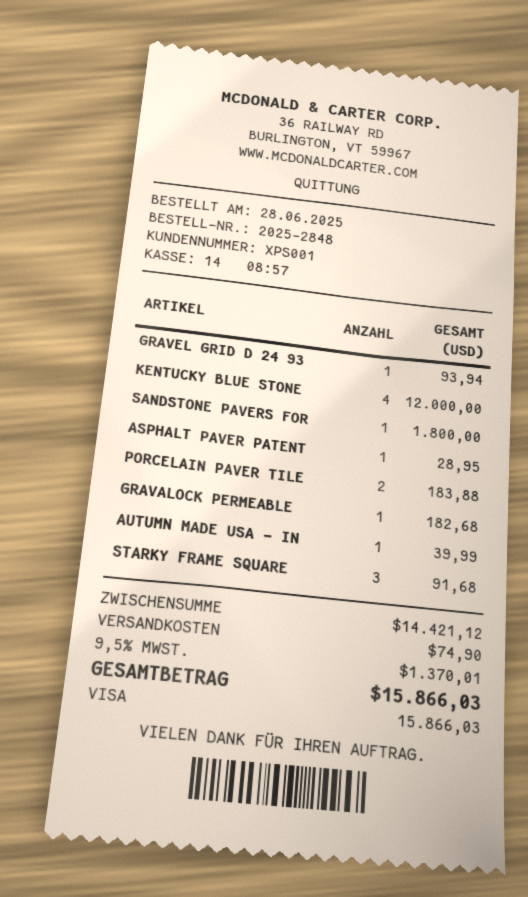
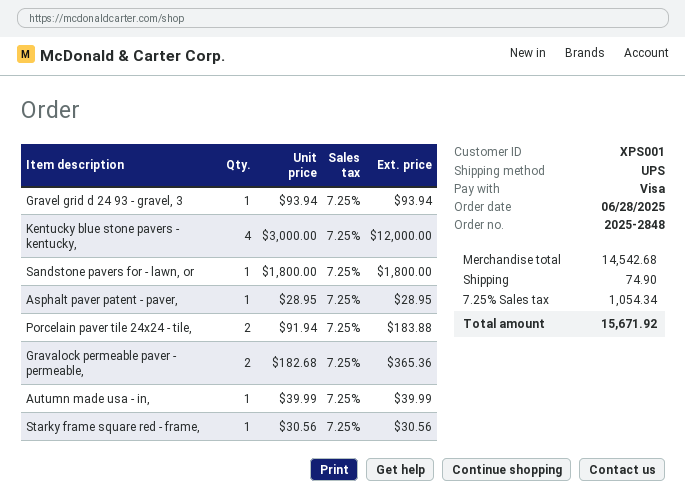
GRAVALOCK PERMEABLE: 1 for 182.68 -> 2 for 365.36
STARKY FRAME SQUARE: 3 for 91.68 -> 1 for 30.56
subtotal: 14421.12 -> 14542.68
tax: 9.5% = 1370.01 -> 7.25% = 1054.34
total: 15866.03 -> 15671.92

